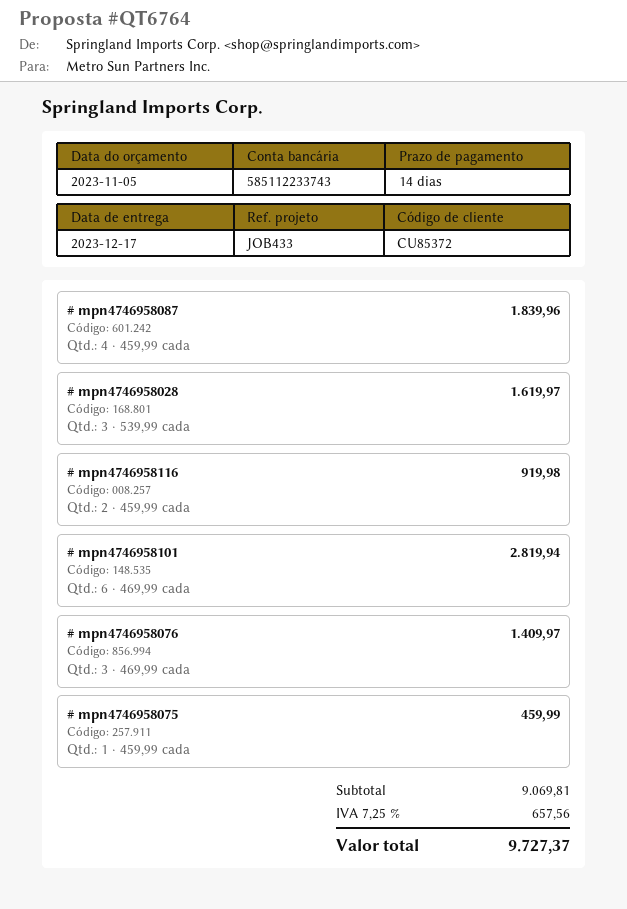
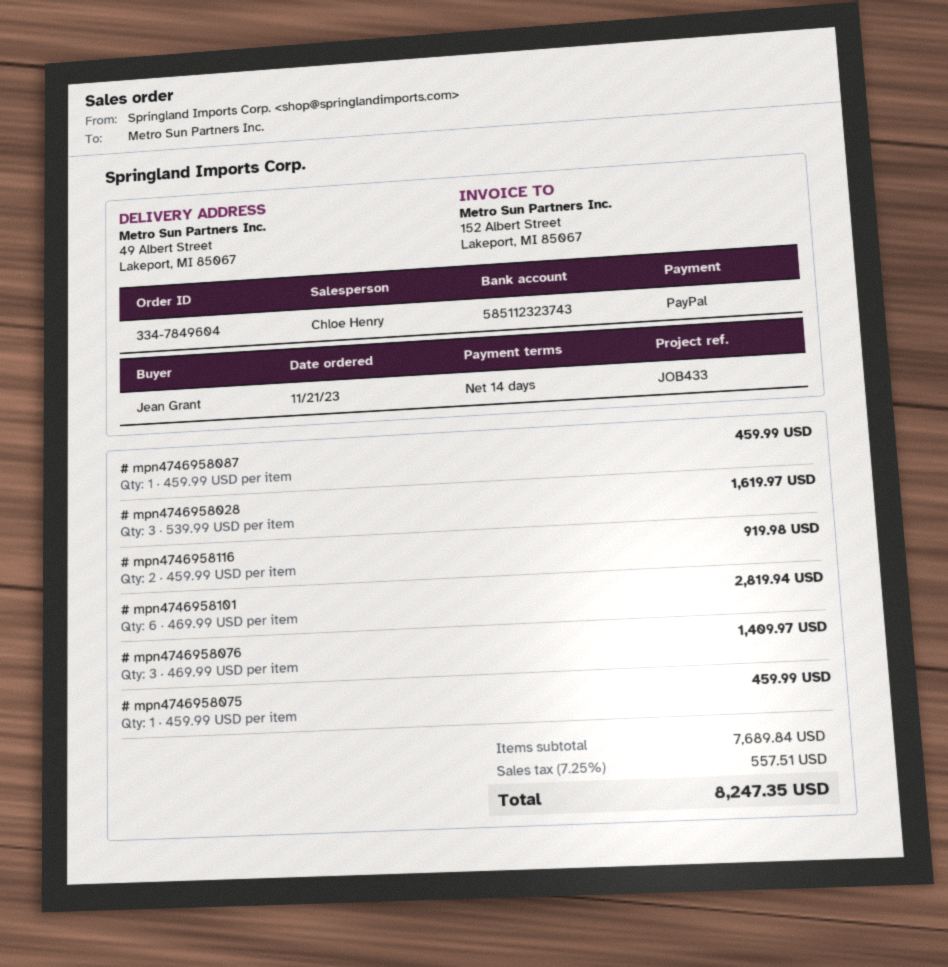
bank account: 585112233743 -> 585112323743
# mpn4746958087: 4 x 459.99 = 1839.96 -> 1 x 459.99 = 459.99
subtotal: 9069.81 -> 7689.84
tax: 7.25% = 657.56 -> 7.25% = 557.51
total: 9727.37 -> 8247.35

